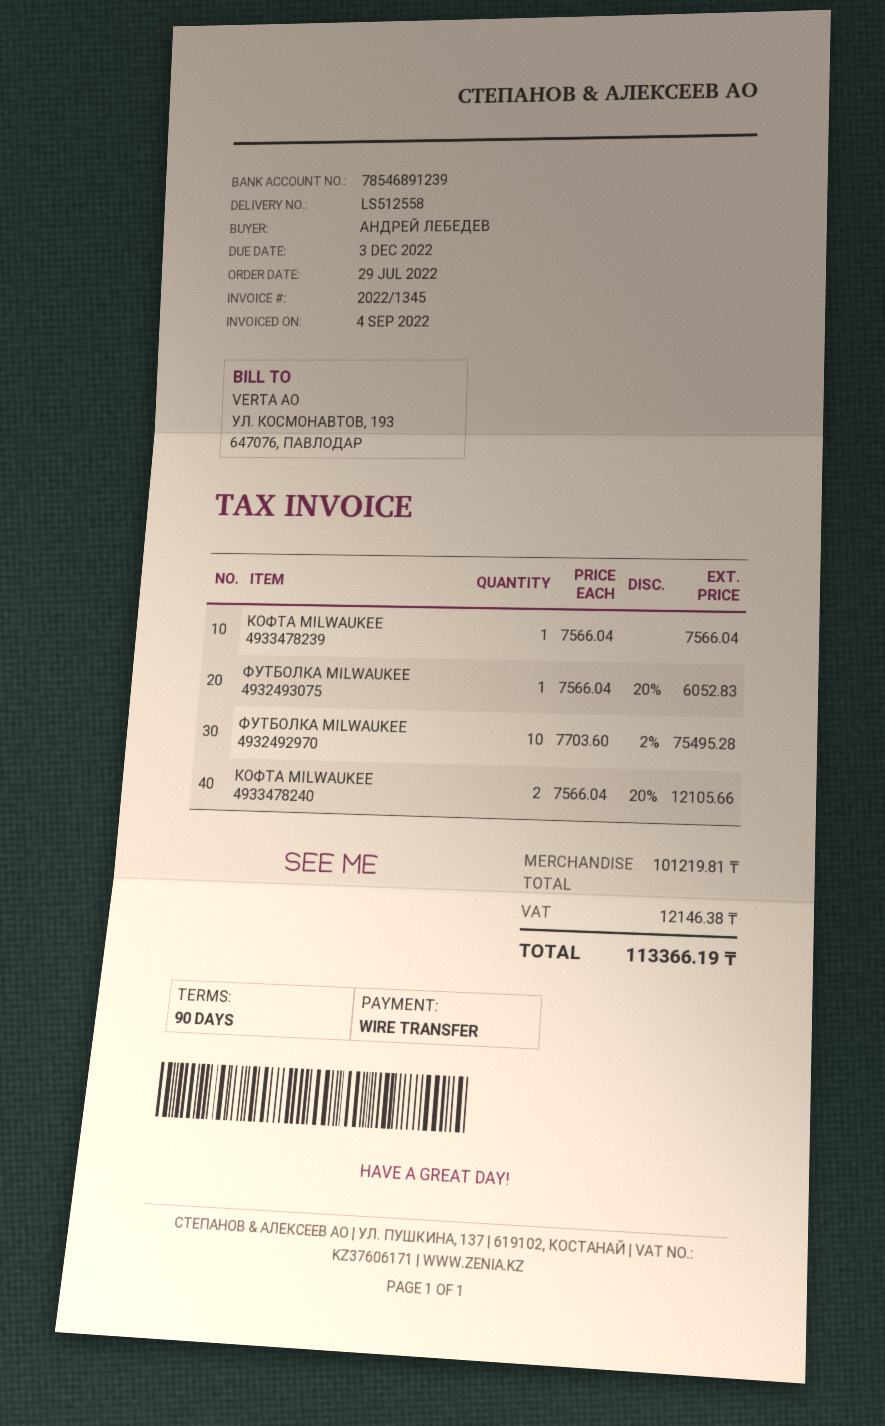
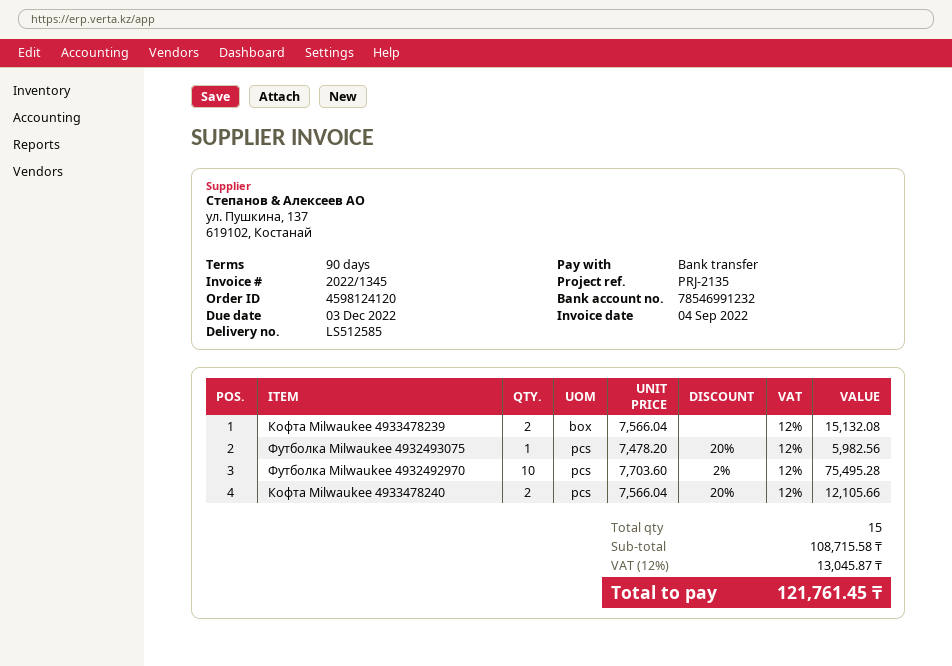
delivery note number: LS512558 -> LS512585
bank account: 78546891239 -> 78546991232
КОФТА MILWAUKEE 4933478239: 1 x 7566.04 = 7566.04 -> 2 x 7566.04 = 15132.08
ФУТБОЛКА MILWAUKEE 4932493075: 1 x 7566.04 - 20% = 6052.83 -> 1 x 7478.20 - 20% = 5982.56
subtotal: 101219.81 -> 108715.58
tax: 12146.38 -> 13045.87
total: 113366.19 -> 121761.45

